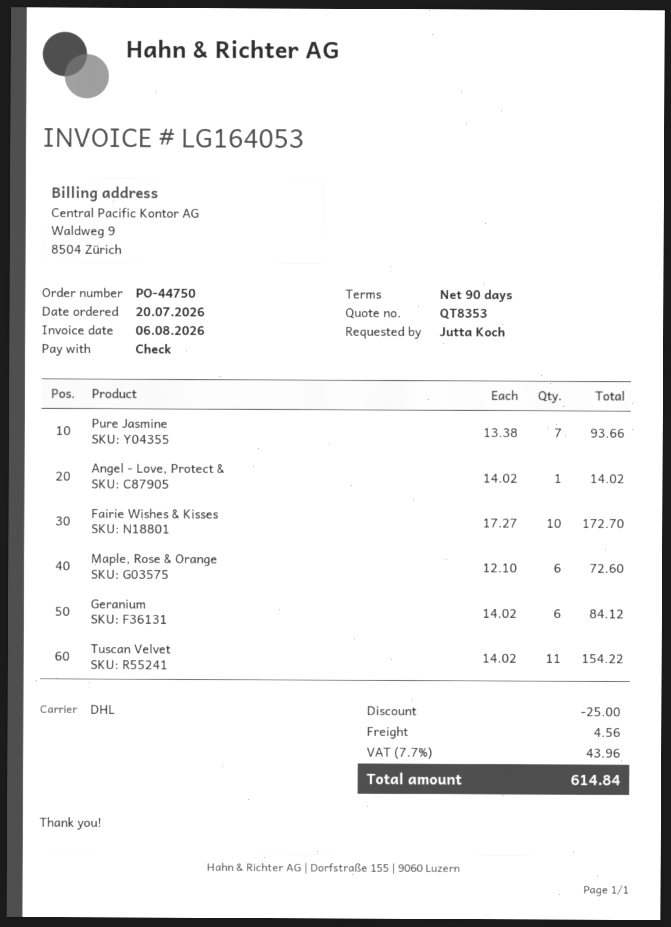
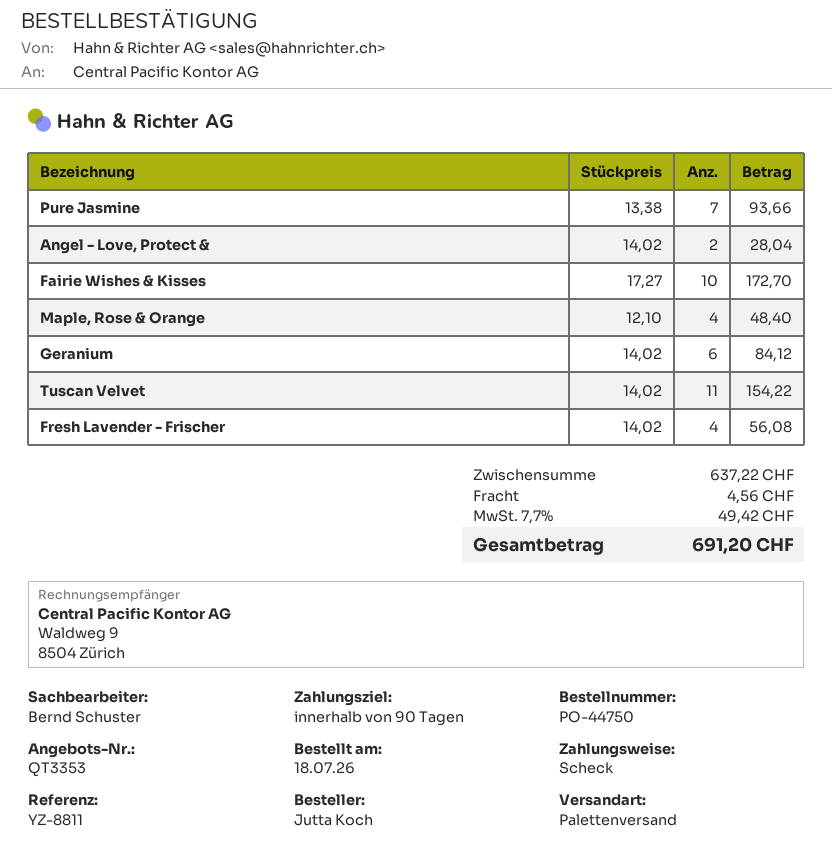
quote number: QT8353 -> QT3353
order date: 2026-07-20 -> 2026-07-18
shipping method: DHL -> pallet freight
Angel - Love, Protect &: 1 x 14.02 = 14.02 -> 2 x 14.02 = 28.04
Maple, Rose & Orange: 6 x 12.10 = 72.60 -> 4 x 12.10 = 48.40
Fresh Lavender - Frischer: none -> 4 x 14.02 = 56.08
discount: 25.00 -> none
tax: 7.7% = 43.96 -> 7.7% = 49.42
total: 614.84 -> 691.20

